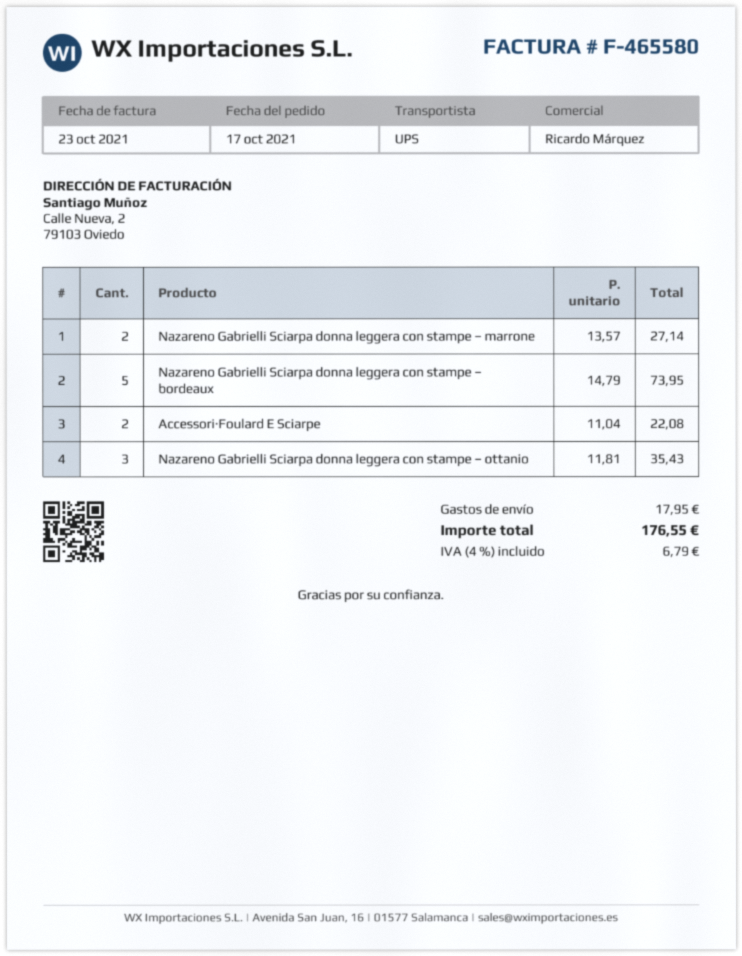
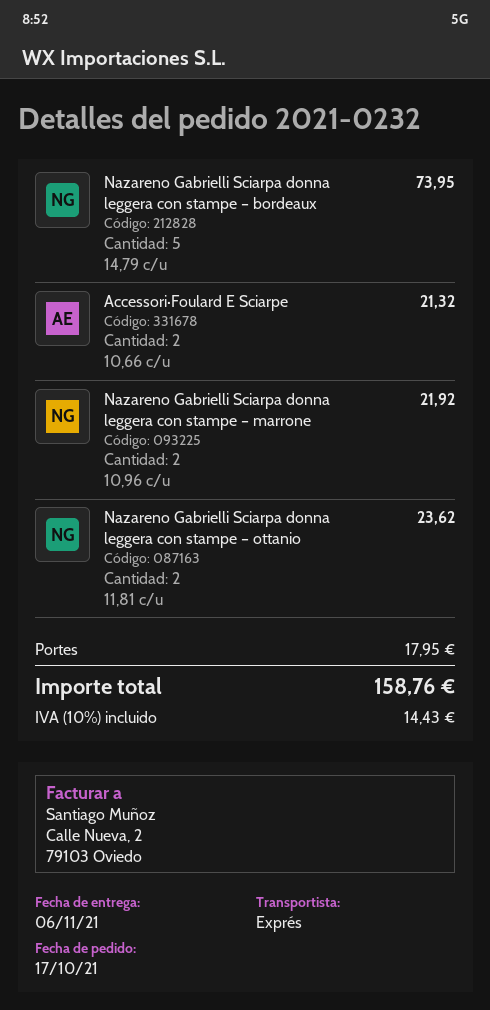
shipping method: UPS -> express
Nazareno Gabrielli Sciarpa donna leggera con stampe – marrone: 2 x 13.57 = 27.14 -> 2 x 10.96 = 21.92
Accessori·Foulard E Sciarpe: 2 x 11.04 = 22.08 -> 2 x 10.66 = 21.32
Nazareno Gabrielli Sciarpa donna leggera con stampe – ottanio: 3 x 11.81 = 35.43 -> 2 x 11.81 = 23.62
tax: 4% = 6.79 -> 10% = 14.43
total: 176.55 -> 158.76

